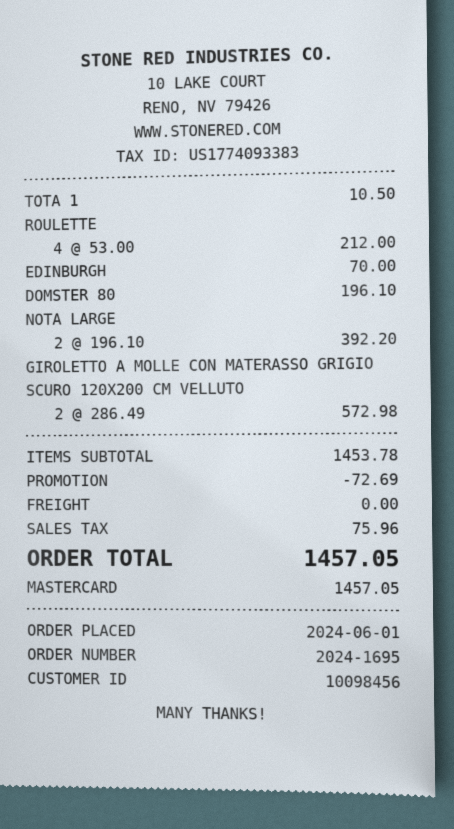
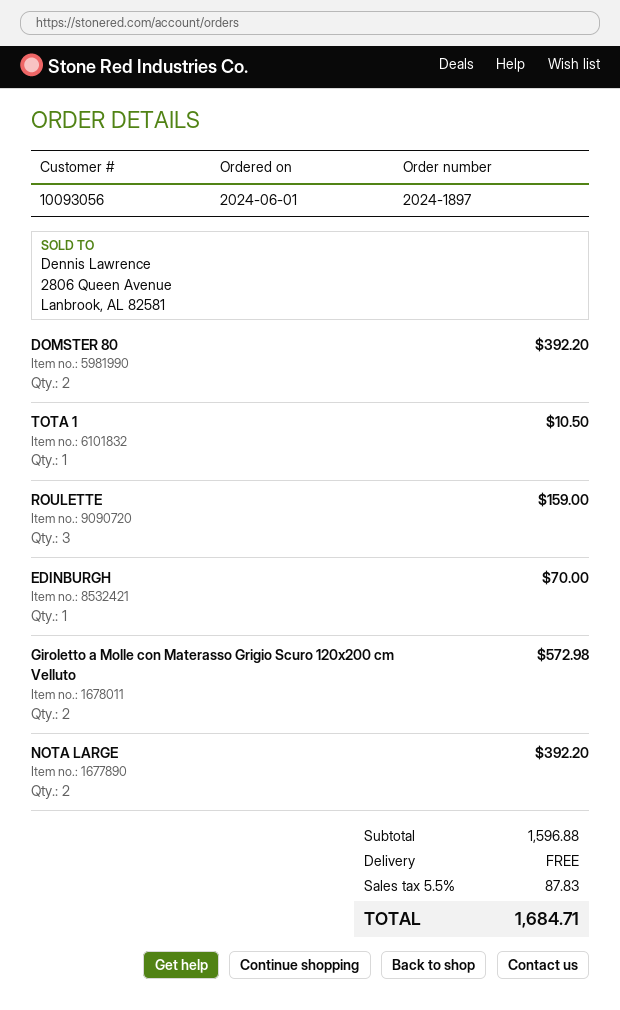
order number: 2024-1695 -> 2024-1897
customer number: 10098456 -> 10093056
ROULETTE: 4 for 212.00 -> 3 for 159.00
DOMSTER 80: 1 for 196.10 -> 2 for 392.20
subtotal: 1453.78 -> 1596.88
discount: 72.69 -> none
tax: 75.96 -> 87.83
total: 1457.05 -> 1684.71

